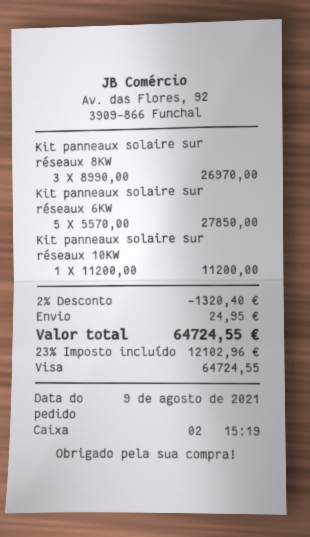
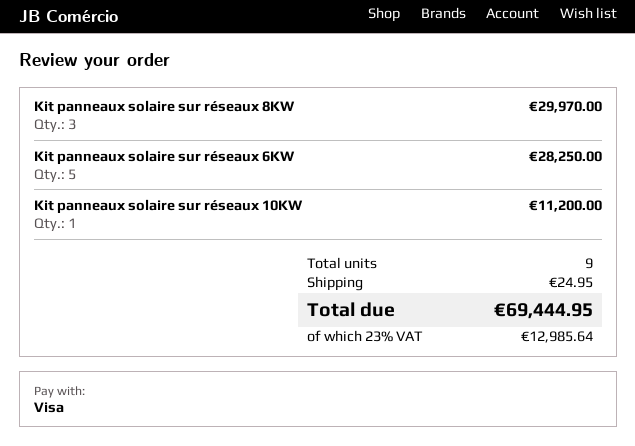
Kit panneaux solaire sur réseaux 8KW: 3 for 26970.00 -> 3 for 29970.00
Kit panneaux solaire sur réseaux 6KW: 5 for 27850.00 -> 5 for 28250.00
discount: 2% = 1320.40 -> none
tax: 23% = 12102.96 -> 23% = 12985.64
total: 64724.55 -> 69444.95

